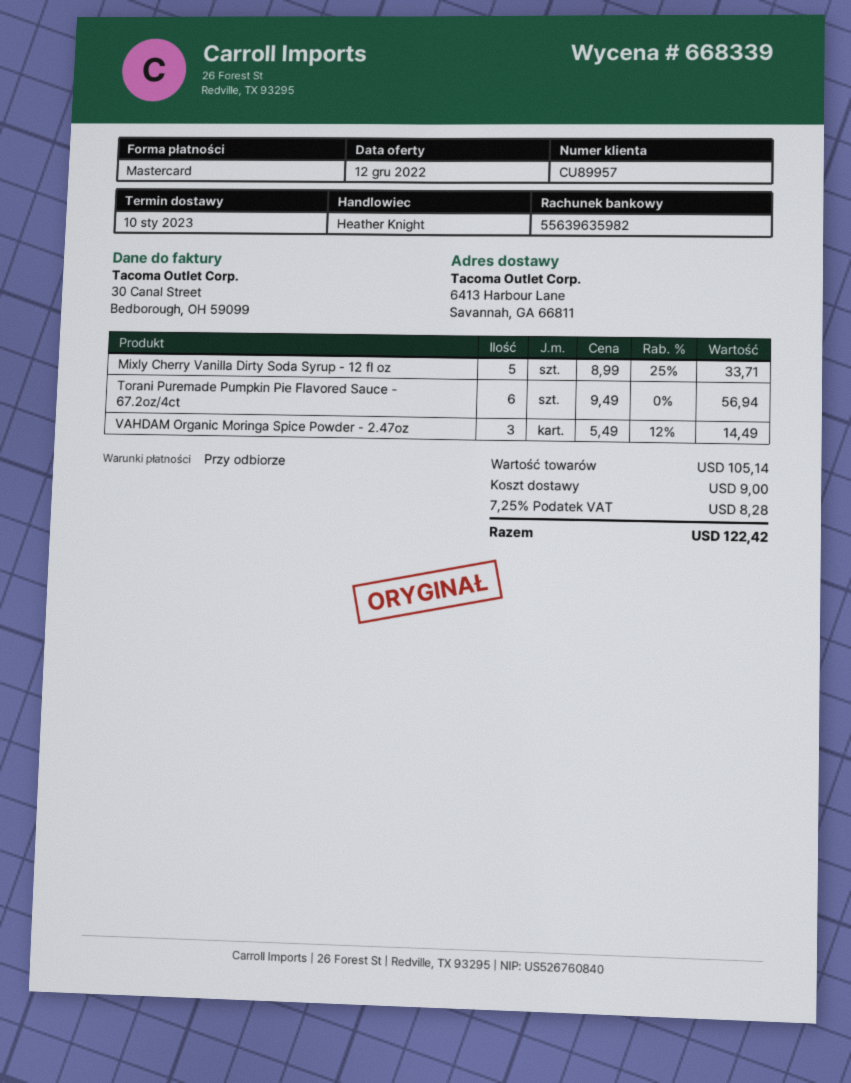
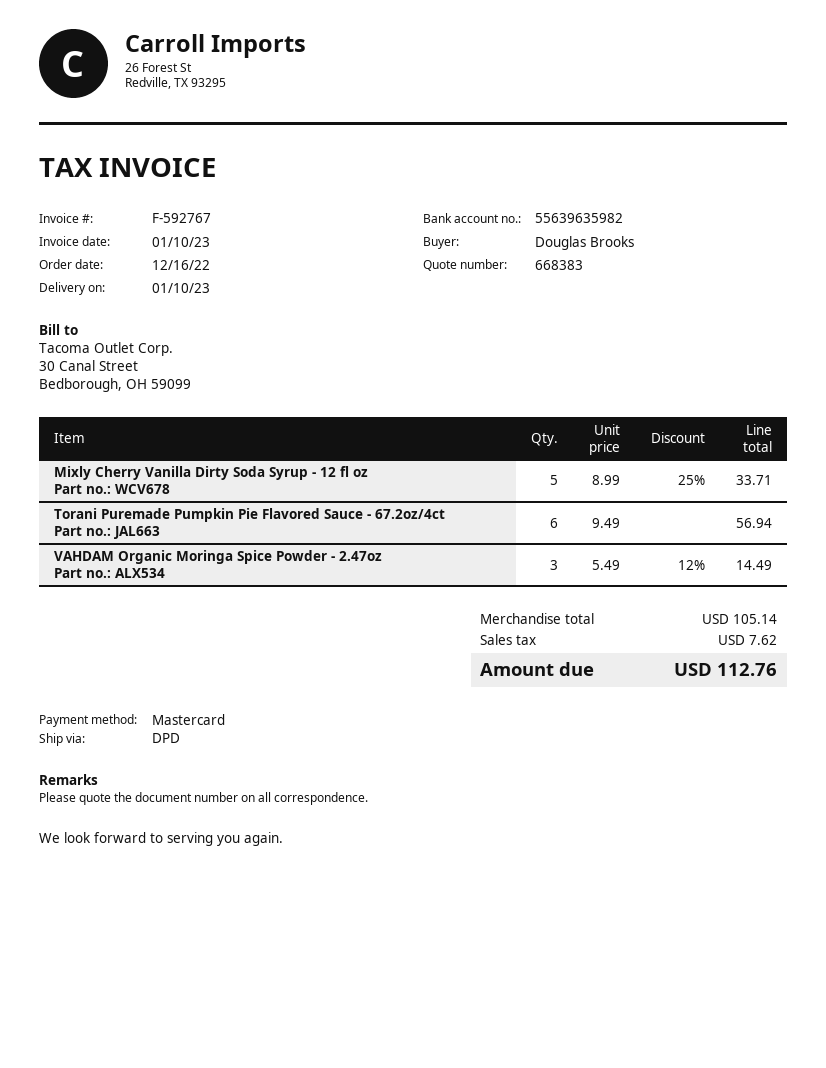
quote number: 668339 -> 668383
shipping: 9.00 -> none
tax: 8.28 -> 7.62
total: 122.42 -> 112.76

